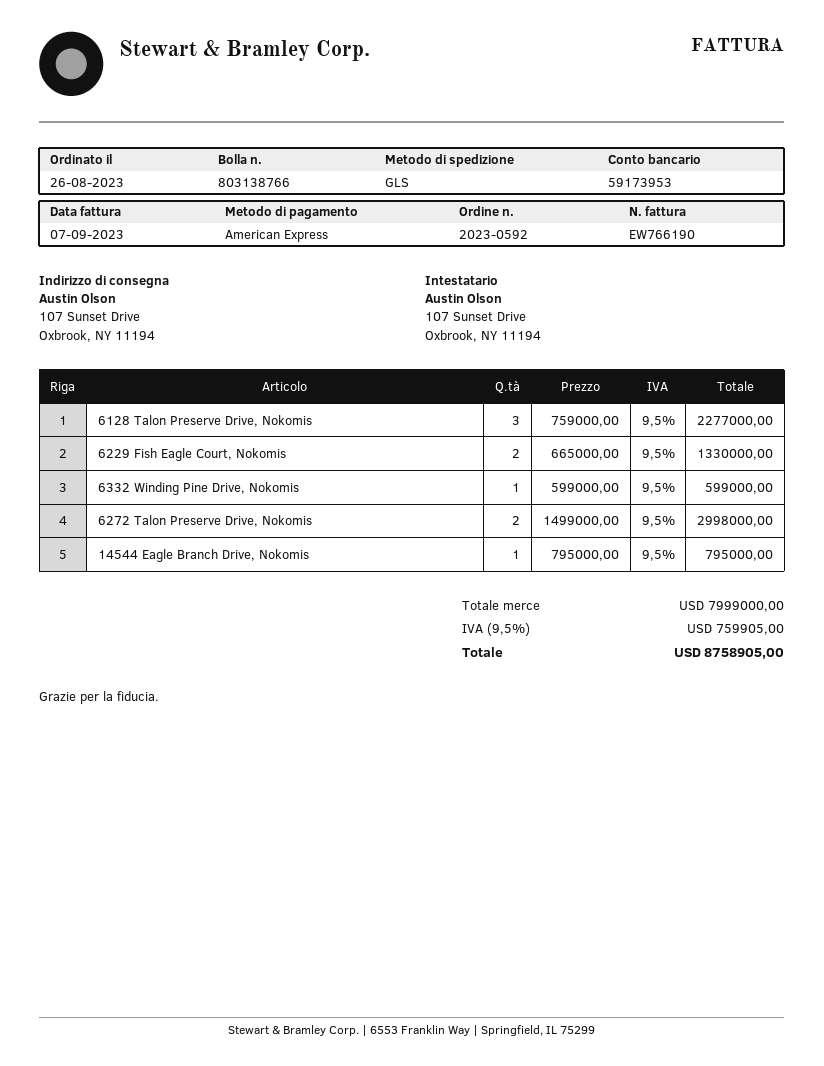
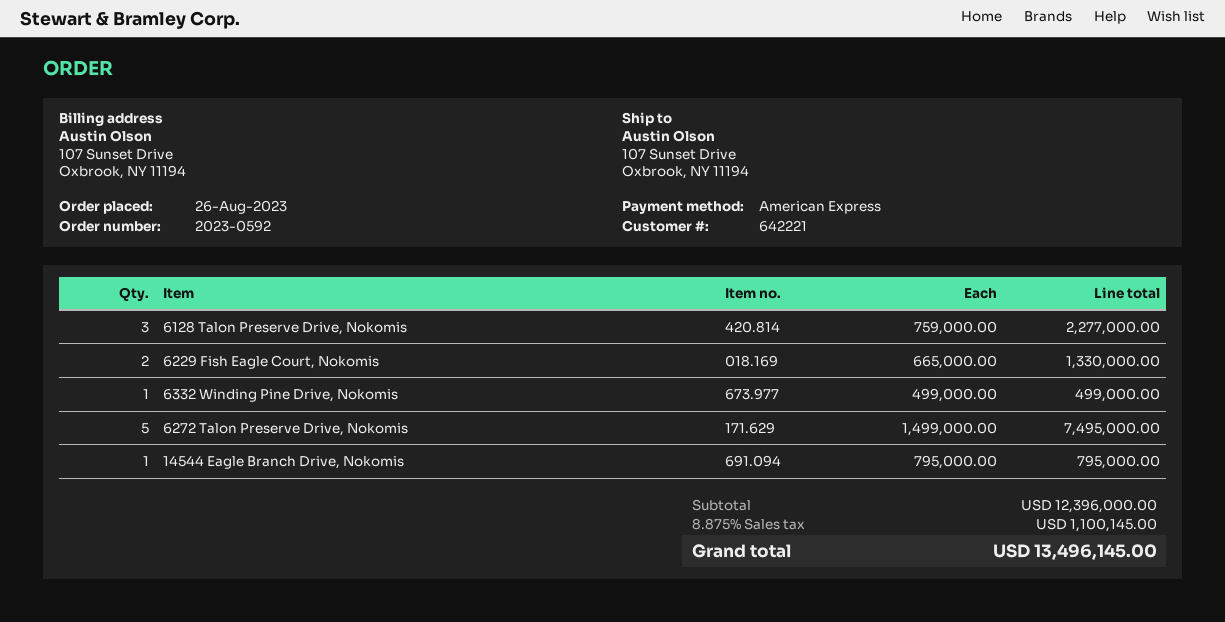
6332 Winding Pine Drive, Nokomis: 1 x 599000.00 = 599000.00 -> 1 x 499000.00 = 499000.00
6272 Talon Preserve Drive, Nokomis: 2 x 1499000.00 = 2998000.00 -> 5 x 1499000.00 = 7495000.00
subtotal: 7999000.00 -> 12396000.00
tax: 9.5% = 759905.00 -> 8.875% = 1100145.00
total: 8758905.00 -> 13496145.00

